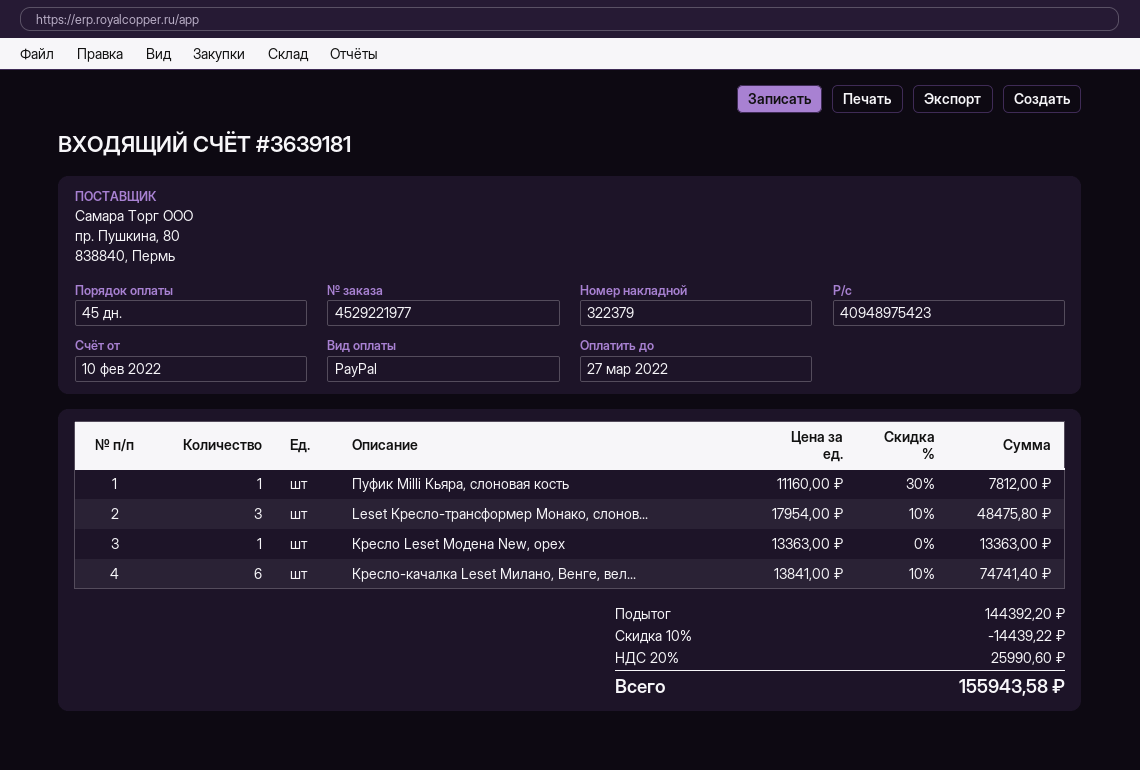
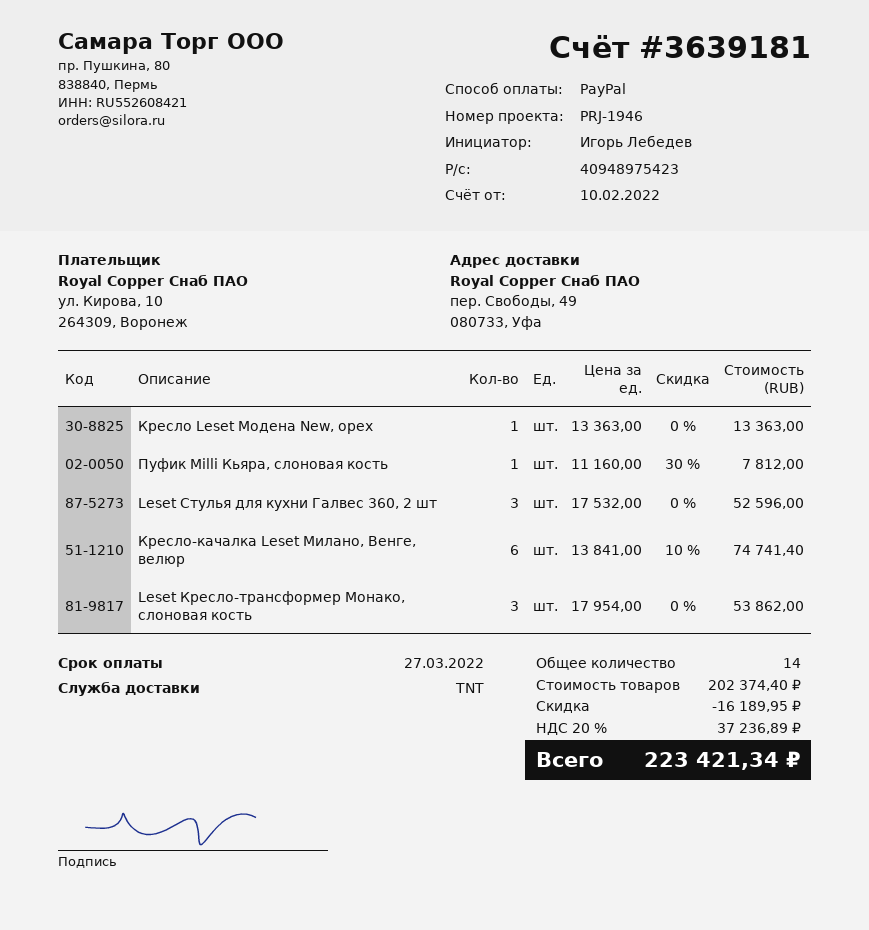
Leset Кресло-трансформер Монако, слонов...: 3 x 17954.00 - 10% = 48475.80 -> 3 x 17954.00 = 53862.00
Leset Стулья для кухни Галвес 360, 2 шт: none -> 3 x 17532.00 = 52596.00
subtotal: 144392.20 -> 202374.40
discount: 14439.22 -> 16189.95
tax: 20% = 25990.60 -> 20% = 37236.89
total: 155943.58 -> 223421.34

